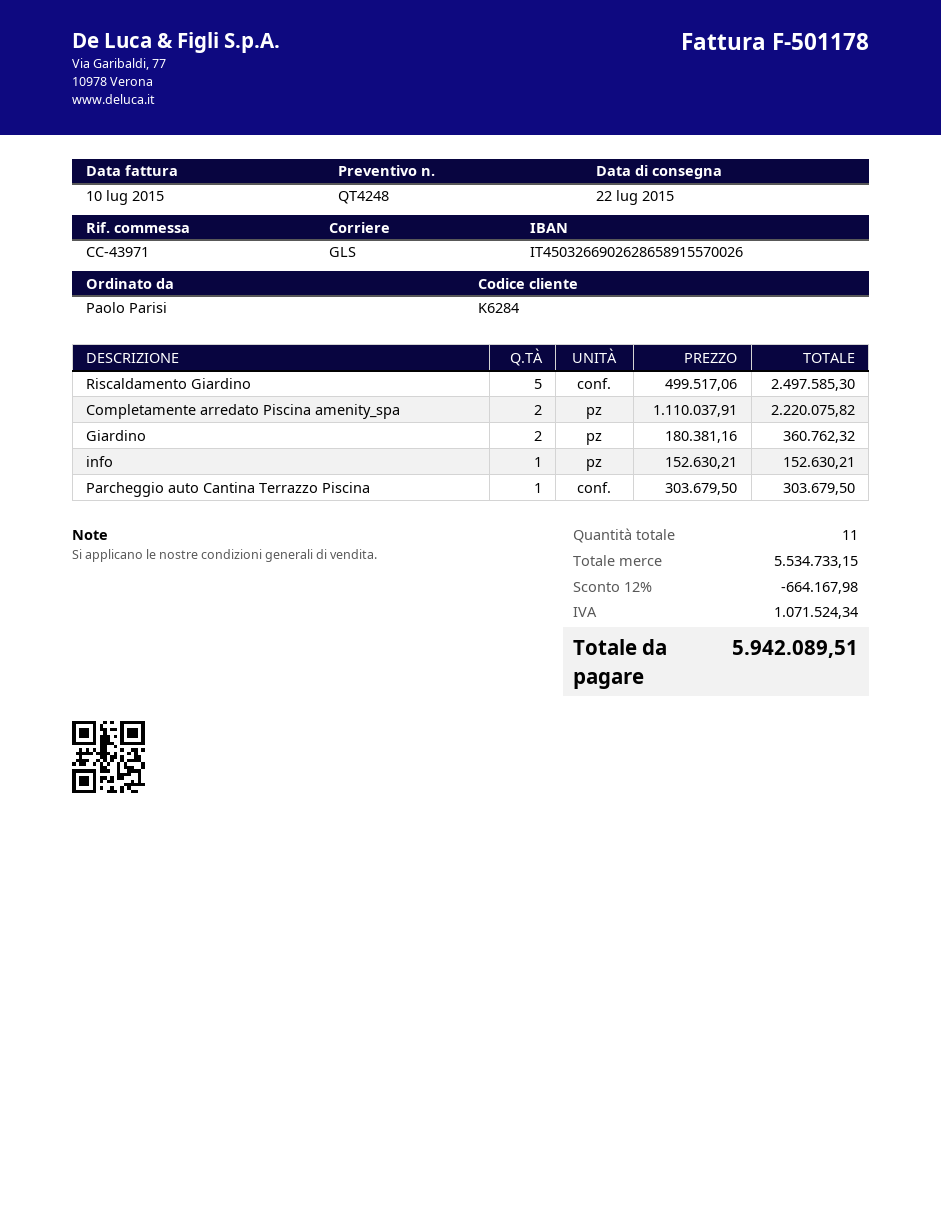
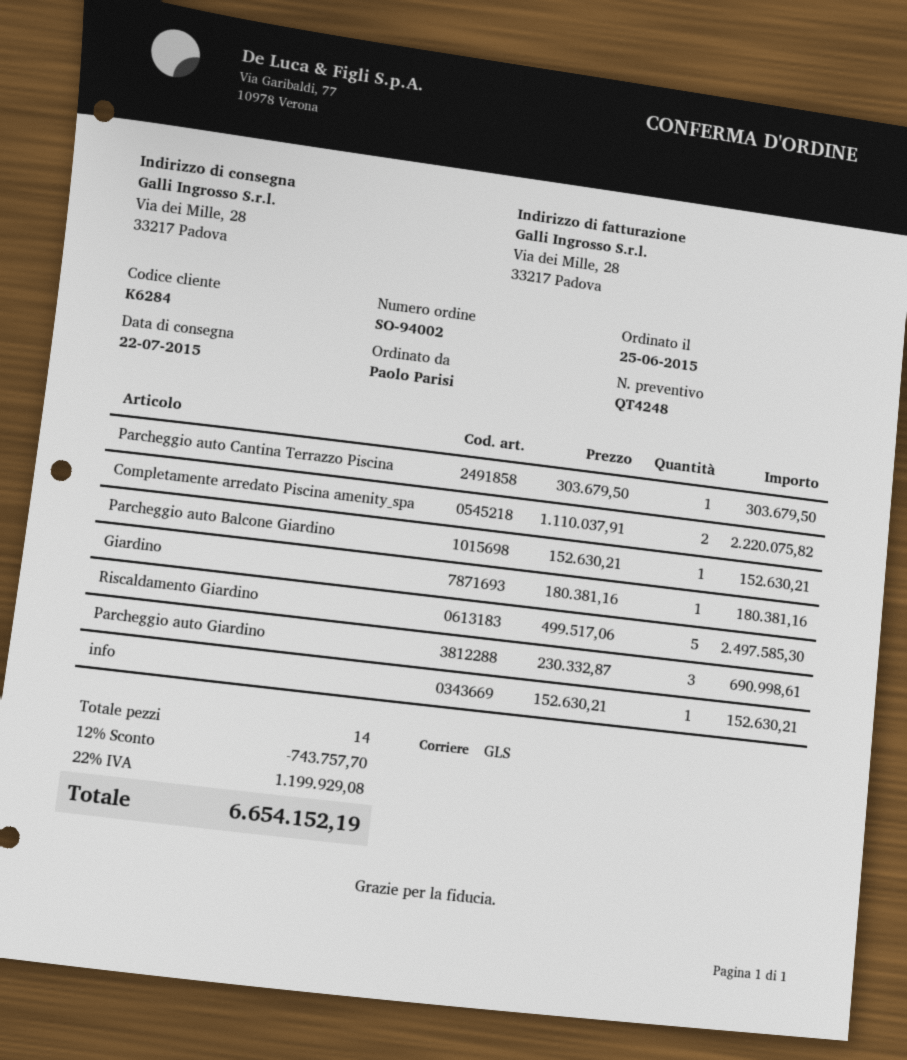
Giardino: 2 x 180381.16 = 360762.32 -> 1 x 180381.16 = 180381.16
Parcheggio auto Balcone Giardino: none -> 1 x 152630.21 = 152630.21
Parcheggio auto Giardino: none -> 3 x 230332.87 = 690998.61
total quantity: 11 -> 14
discount: 12% = 664167.98 -> 12% = 743757.70
tax: 1071524.34 -> 1199929.08
total: 5942089.51 -> 6654152.19

